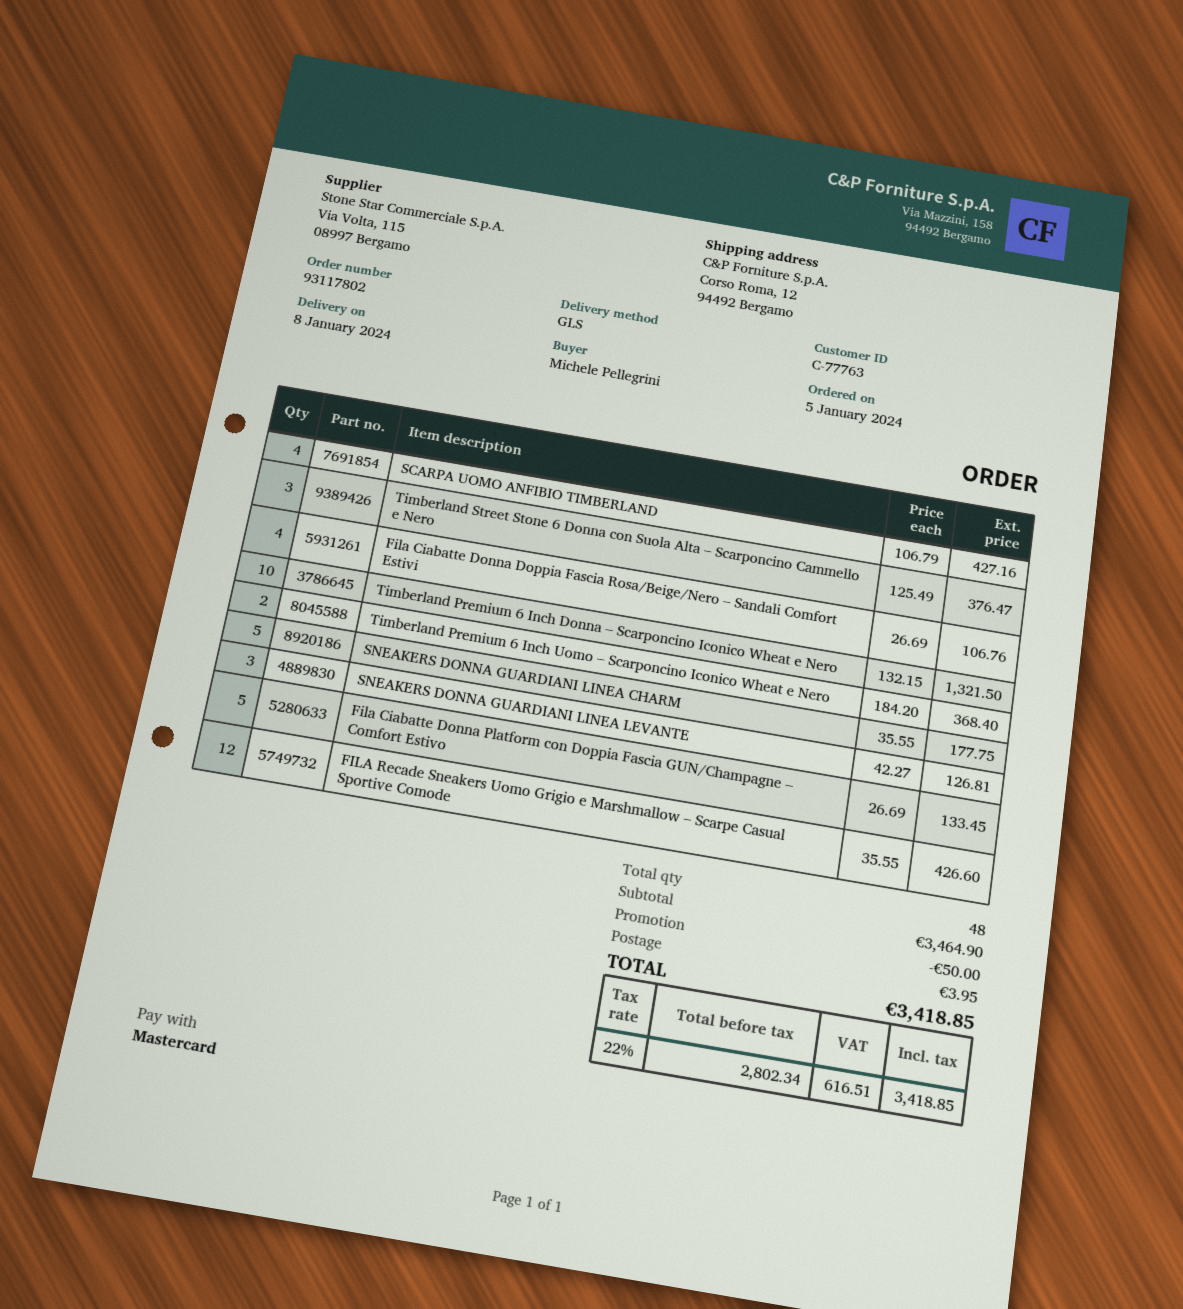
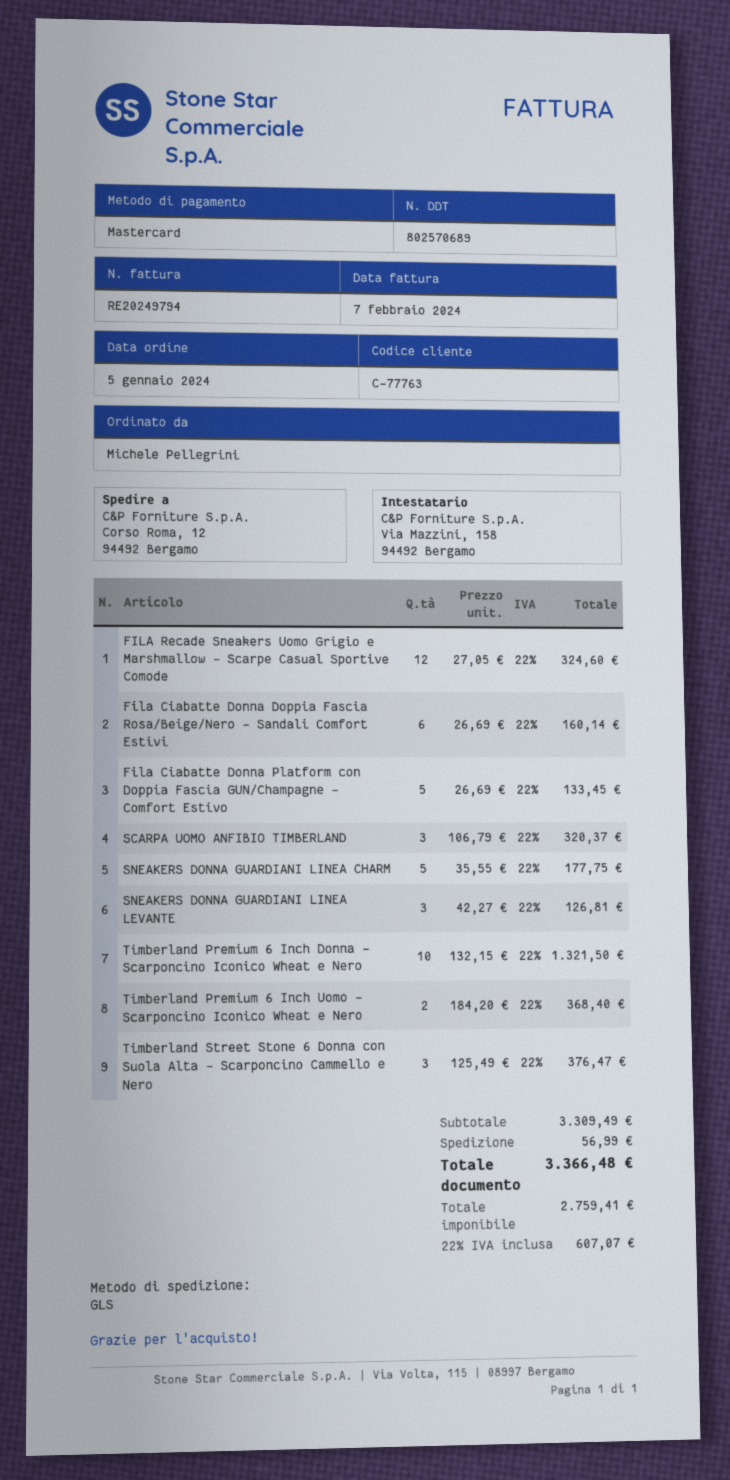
SCARPA UOMO ANFIBIO TIMBERLAND: 4 x 106.79 = 427.16 -> 3 x 106.79 = 320.37
Fila Ciabatte Donna Doppia Fascia Rosa/Beige/Nero – Sandali Comfort Estivi: 4 x 26.69 = 106.76 -> 6 x 26.69 = 160.14
FILA Recade Sneakers Uomo Grigio e Marshmallow – Scarpe Casual Sportive Comode: 12 x 35.55 = 426.60 -> 12 x 27.05 = 324.60
subtotal: 3464.90 -> 3309.49
discount: 50.00 -> none
shipping: 3.95 -> 56.99
net: 2802.34 -> 2759.41
tax: 22% = 616.51 -> 22% = 607.07
total: 3418.85 -> 3366.48

